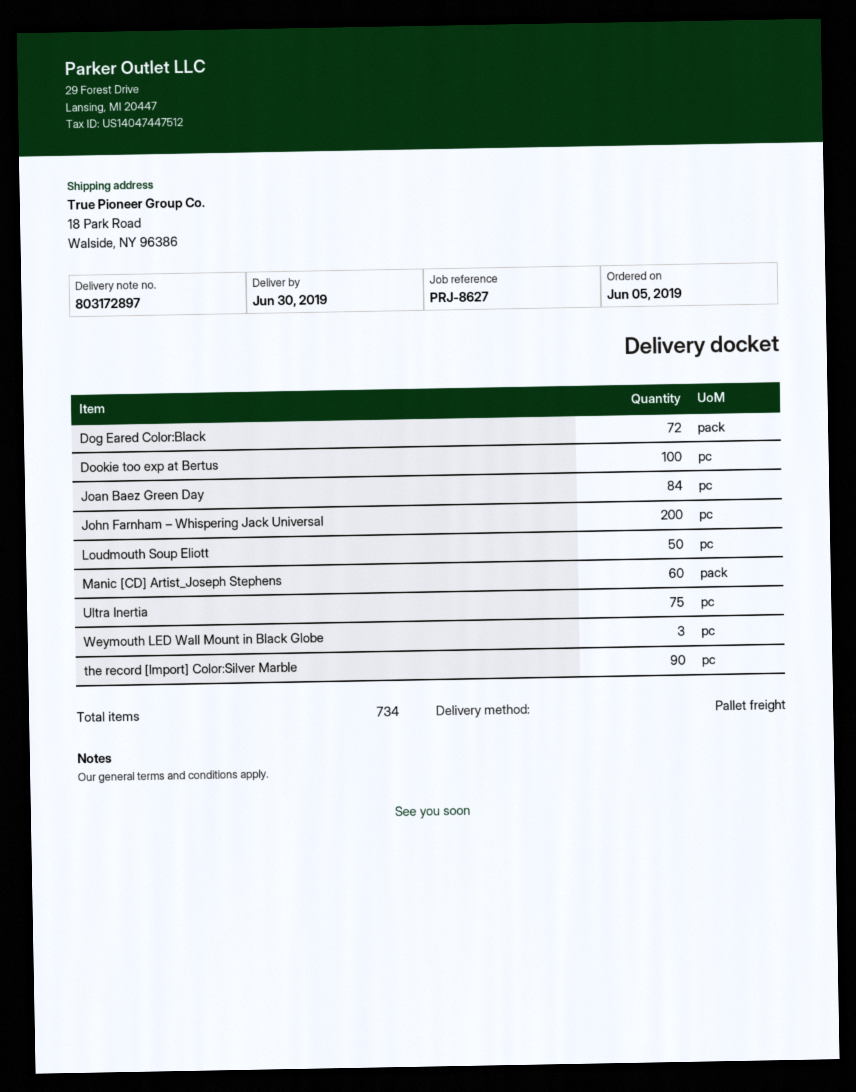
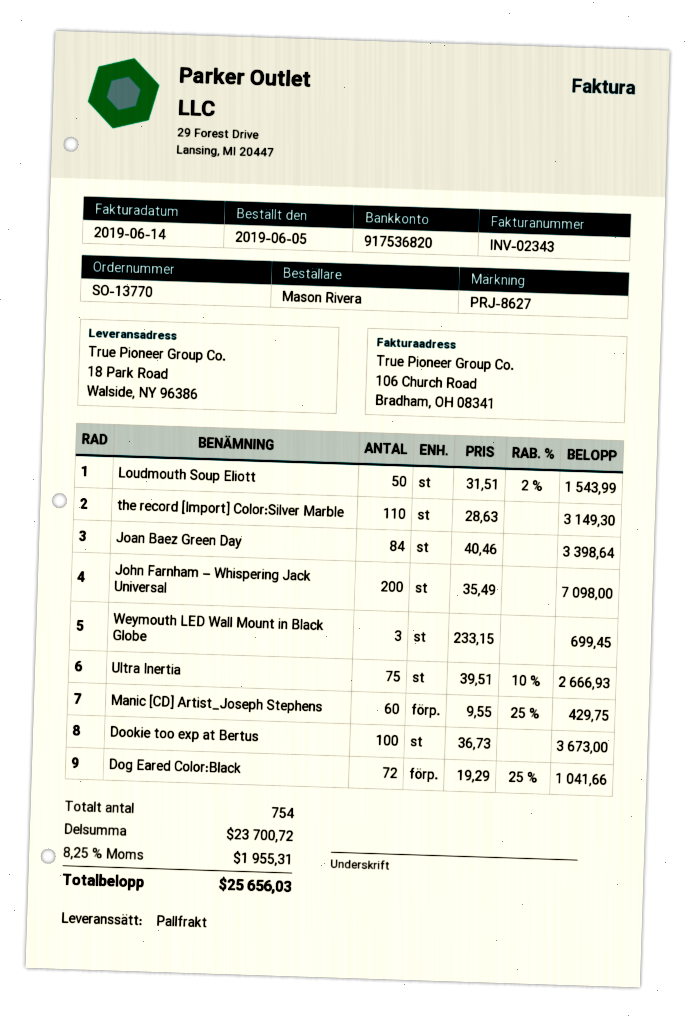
the record [Import] Color:Silver Marble: 90 -> 110
total quantity: 734 -> 754

